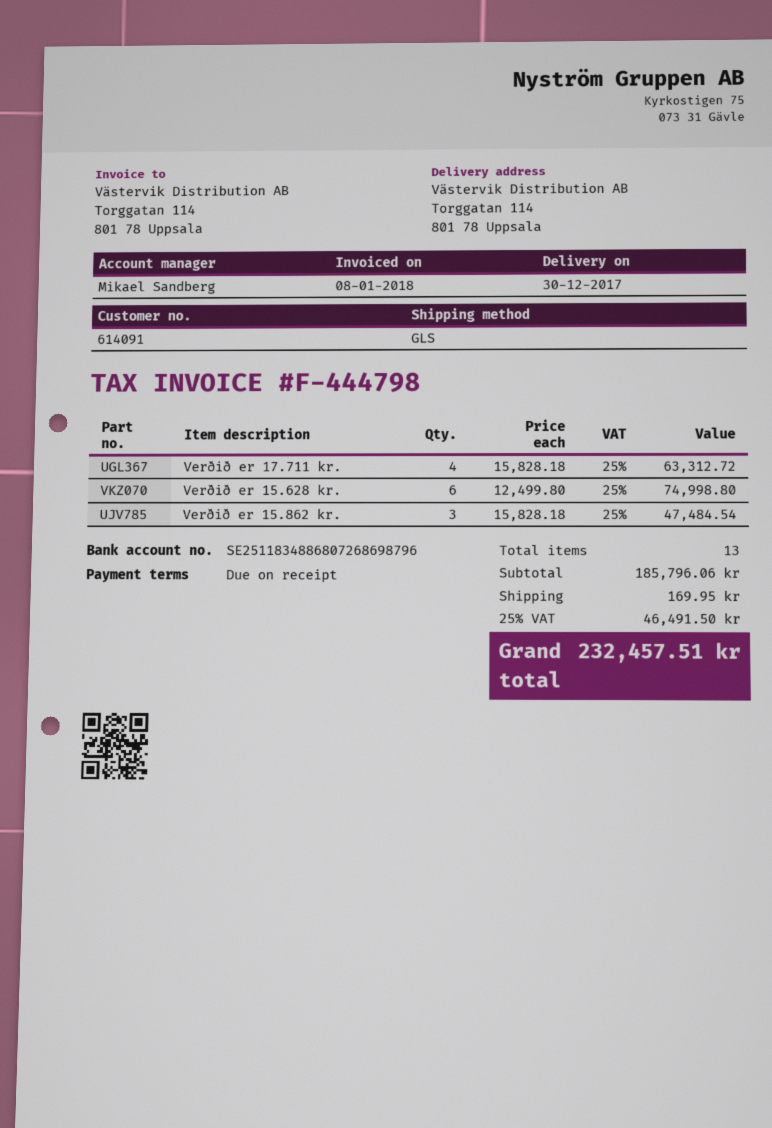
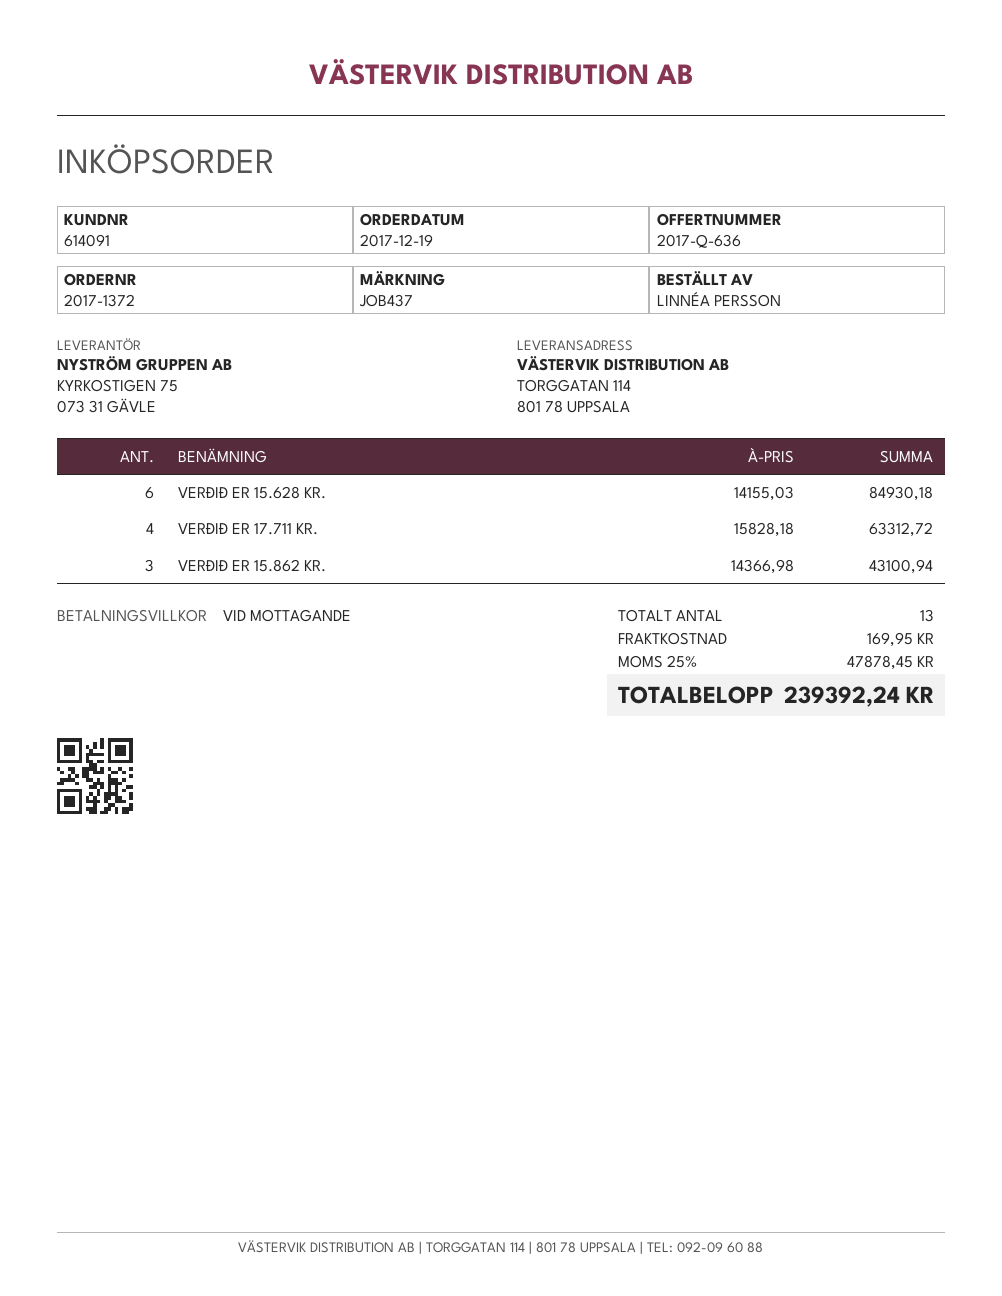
Verðið er 15.628 kr.: 6 x 12499.80 = 74998.80 -> 6 x 14155.03 = 84930.18
Verðið er 15.862 kr.: 3 x 15828.18 = 47484.54 -> 3 x 14366.98 = 43100.94
tax: 25% = 46491.50 -> 25% = 47878.45
total: 232457.51 -> 239392.24

